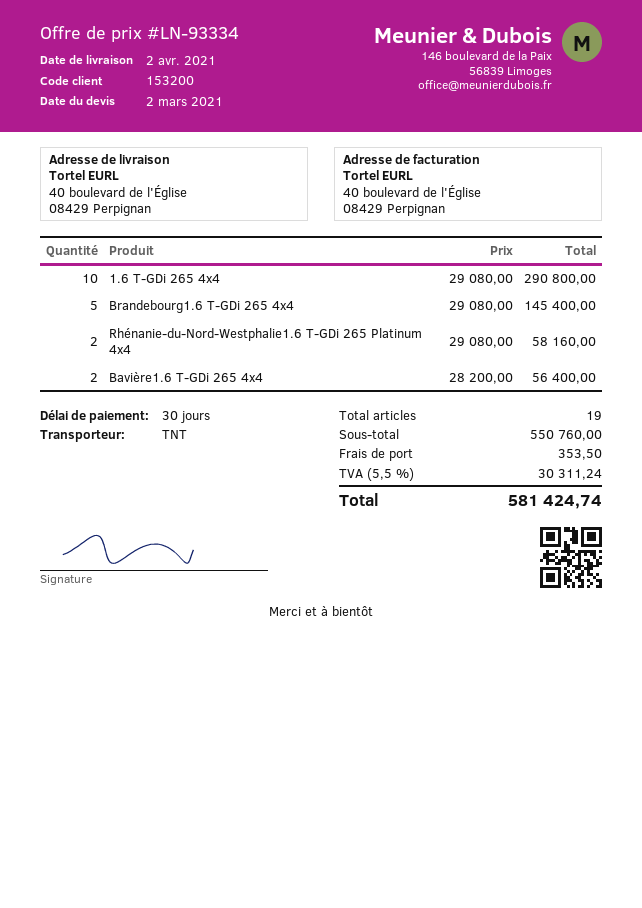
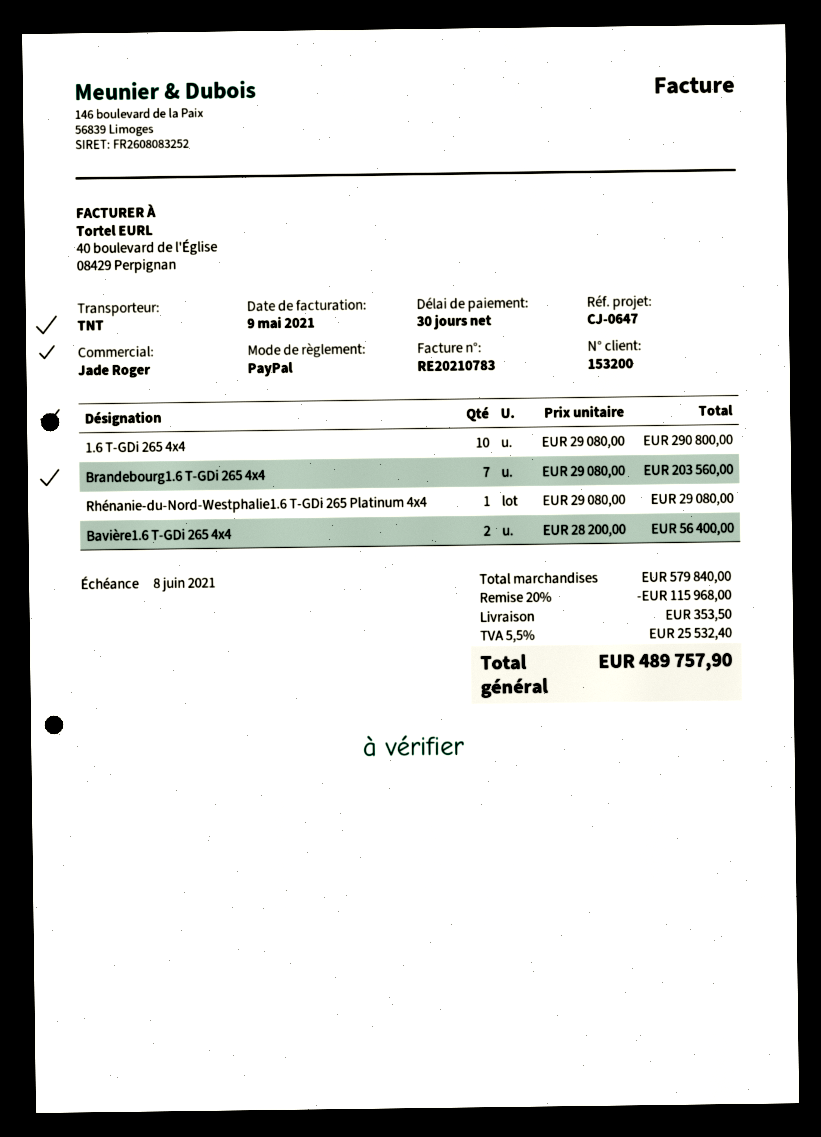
Brandebourg1.6 T-GDi 265 4x4: 5 x 29080.00 = 145400.00 -> 7 x 29080.00 = 203560.00
Rhénanie-du-Nord-Westphalie1.6 T-GDi 265 Platinum 4x4: 2 x 29080.00 = 58160.00 -> 1 x 29080.00 = 29080.00
subtotal: 550760.00 -> 579840.00
discount: none -> 20% = 115968.00
tax: 5.5% = 30311.24 -> 5.5% = 25532.40
total: 581424.74 -> 489757.90

